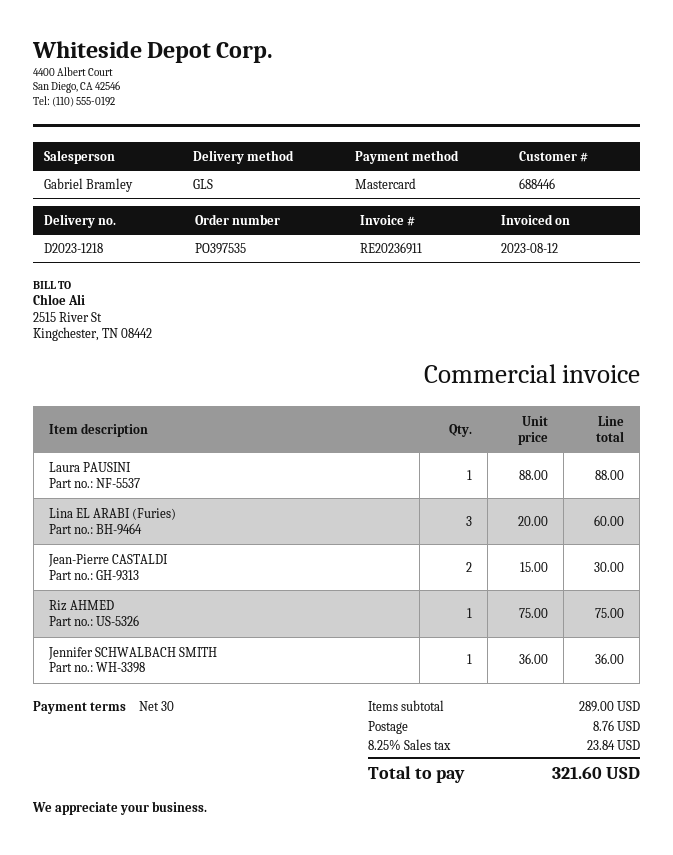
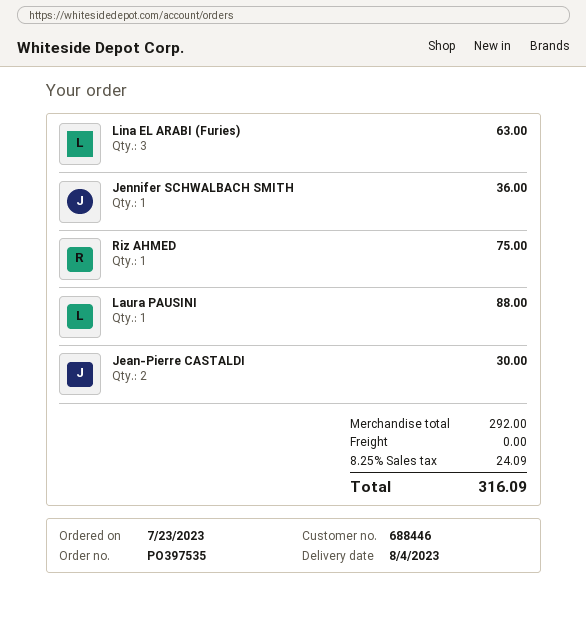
Lina EL ARABI (Furies): 3 for 60.00 -> 3 for 63.00
subtotal: 289.00 -> 292.00
shipping: 8.76 -> 0.00
tax: 8.25% = 23.84 -> 8.25% = 24.09
total: 321.60 -> 316.09

